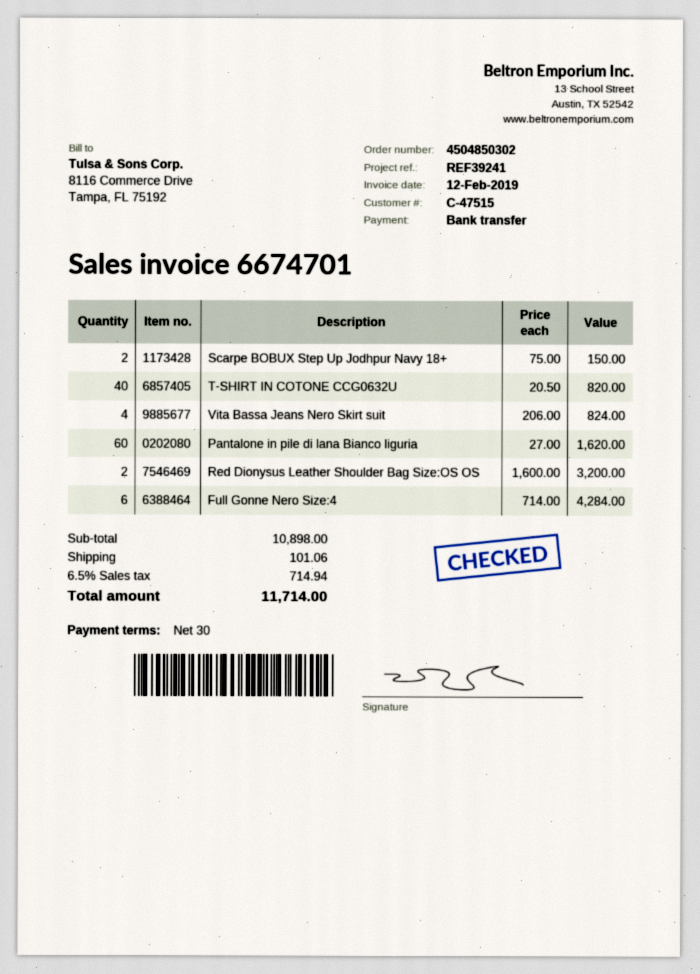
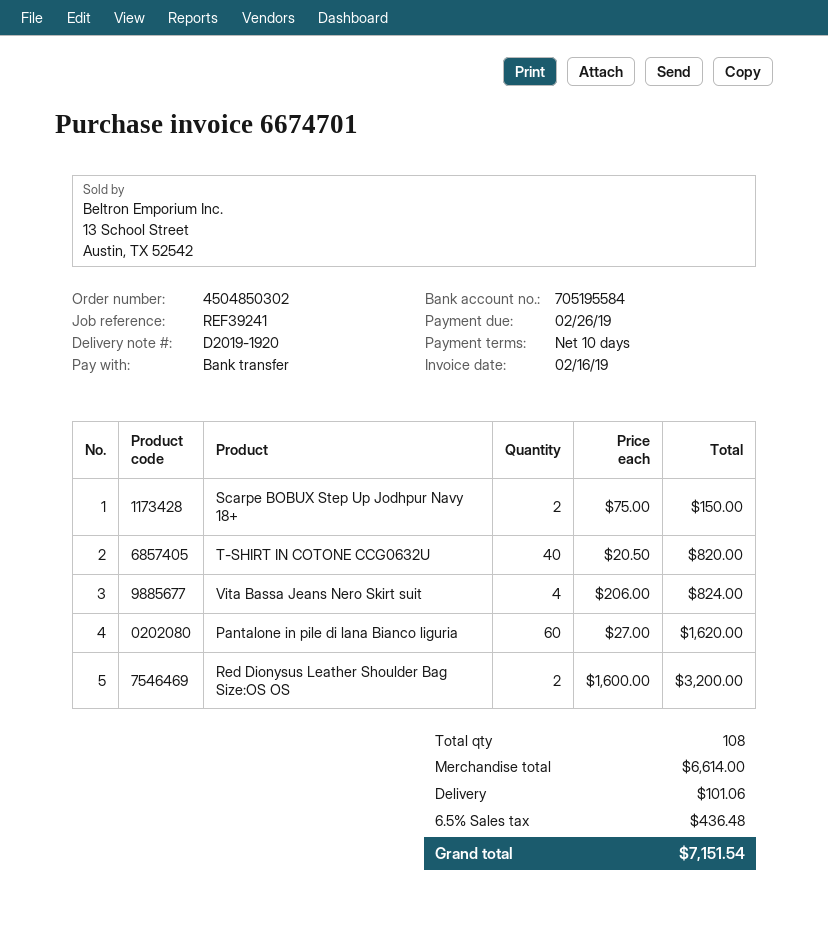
invoice date: 2019-02-12 -> 2019-02-16
payment terms: 30 days -> 10 days
Full Gonne Nero Size:4: 6 x 714.00 = 4284.00 -> none
subtotal: 10898.00 -> 6614.00
tax: 6.5% = 714.94 -> 6.5% = 436.48
total: 11714.00 -> 7151.54

